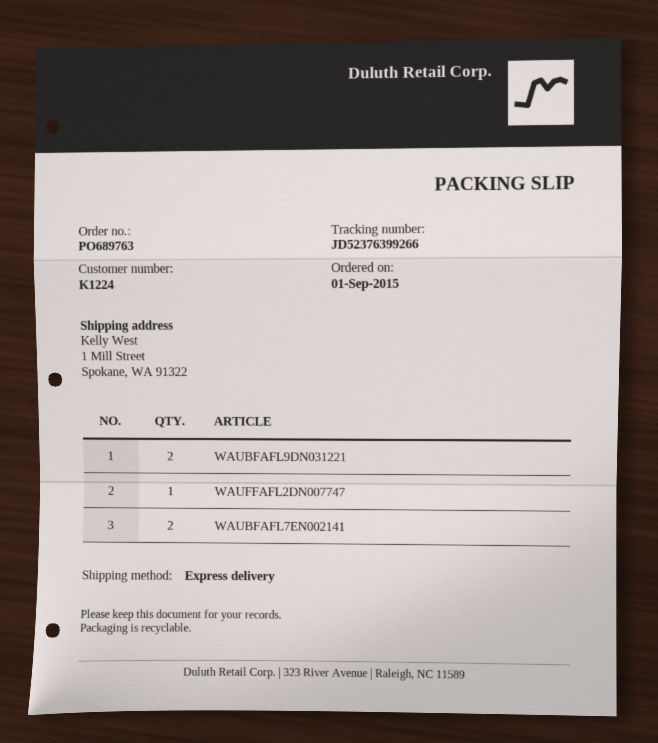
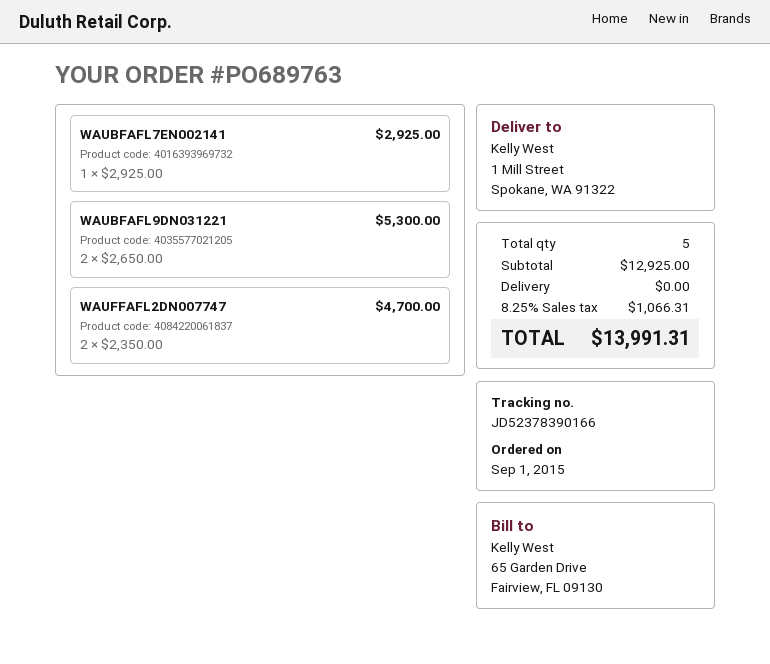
tracking number: JD52376399266 -> JD52378390166
WAUFFAFL2DN007747: 1 -> 2
WAUBFAFL7EN002141: 2 -> 1

